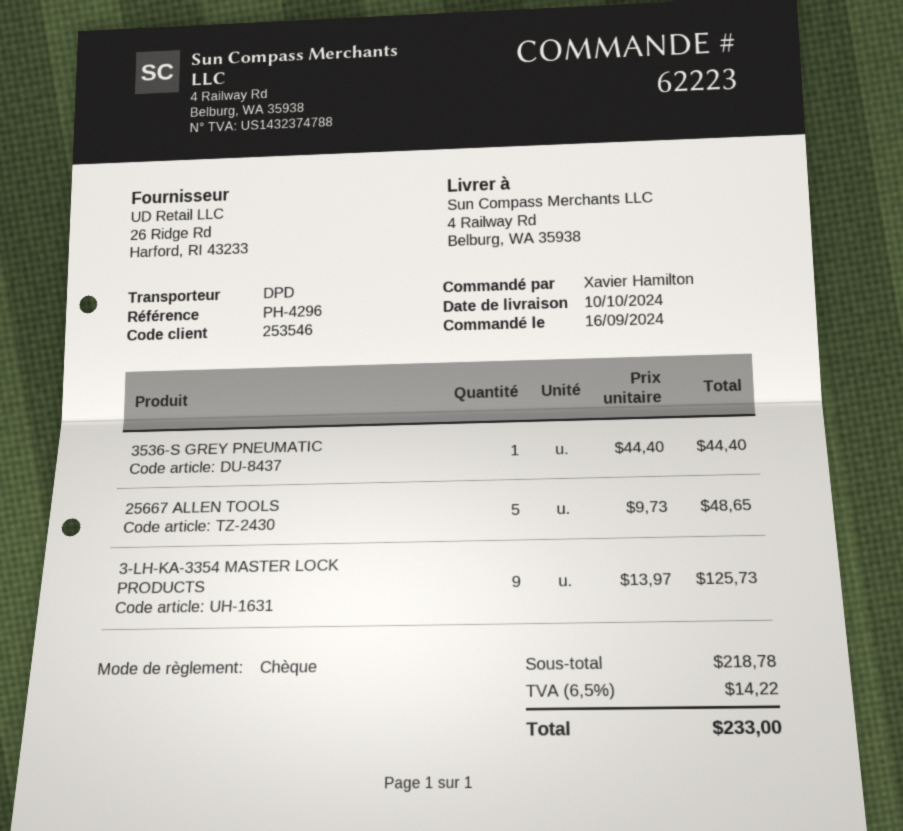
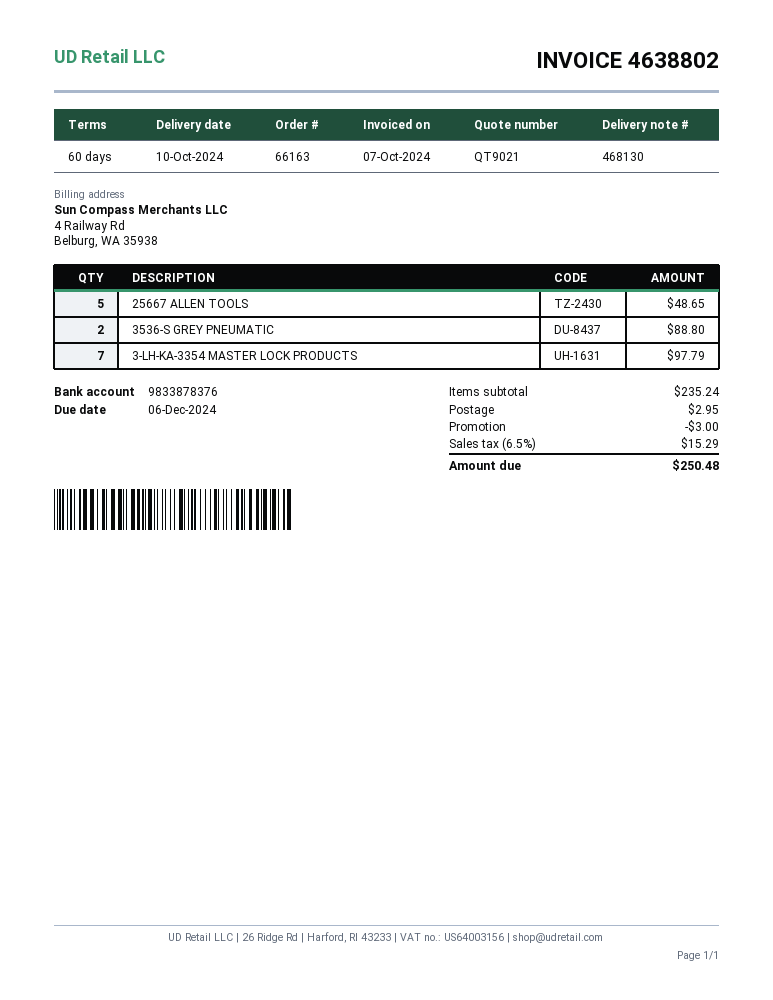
order number: 62223 -> 66163
3536-S GREY PNEUMATIC: 1 for 44.40 -> 2 for 88.80
3-LH-KA-3354 MASTER LOCK PRODUCTS: 9 for 125.73 -> 7 for 97.79
subtotal: 218.78 -> 235.24
discount: none -> 3.00
shipping: none -> 2.95
tax: 6.5% = 14.22 -> 6.5% = 15.29
total: 233.00 -> 250.48

